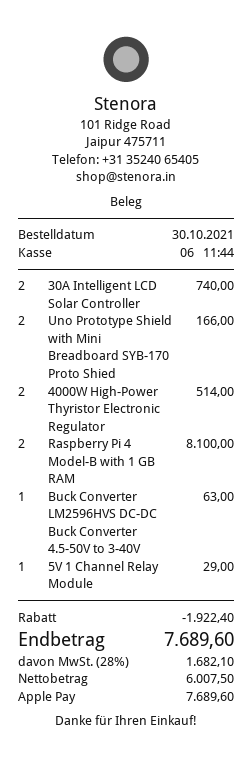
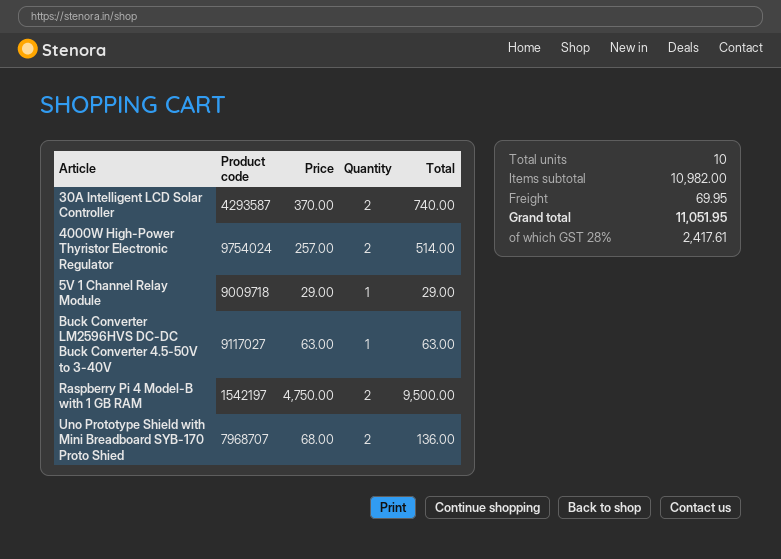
Uno Prototype Shield with Mini Breadboard SYB-170 Proto Shied: 2 for 166.00 -> 2 for 136.00
Raspberry Pi 4 Model-B with 1 GB RAM: 2 for 8100.00 -> 2 for 9500.00
discount: 1922.40 -> none
shipping: none -> 69.95
tax: 28% = 1682.10 -> 28% = 2417.61
total: 7689.60 -> 11051.95

